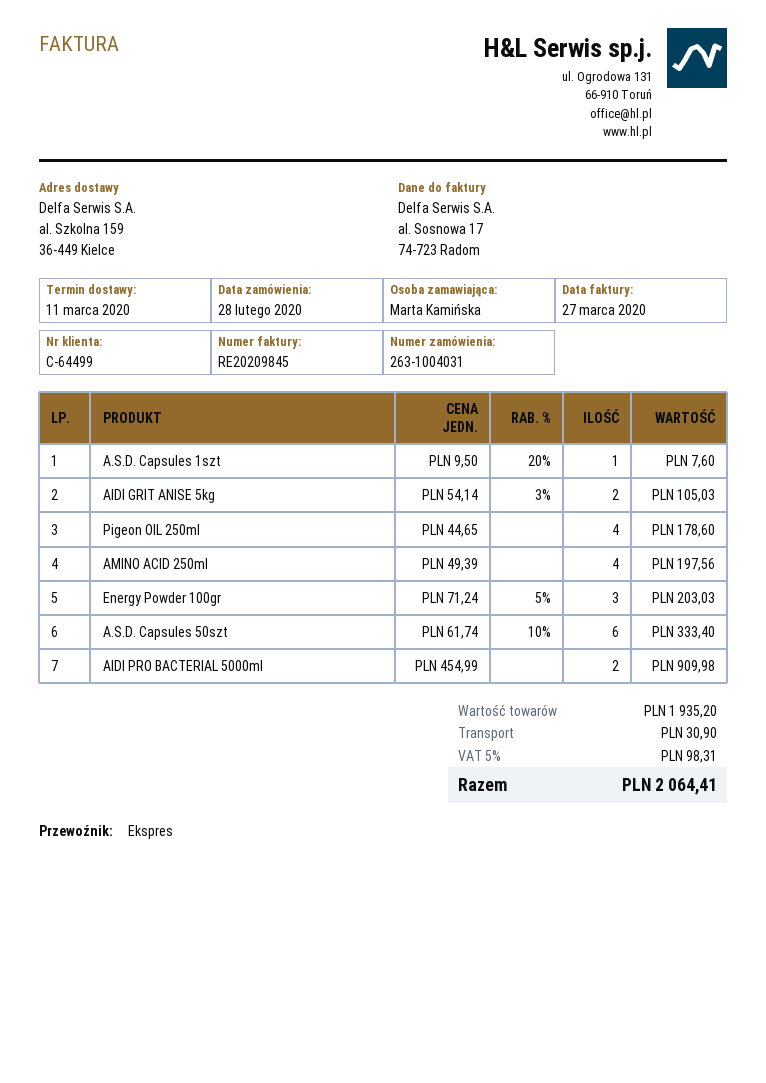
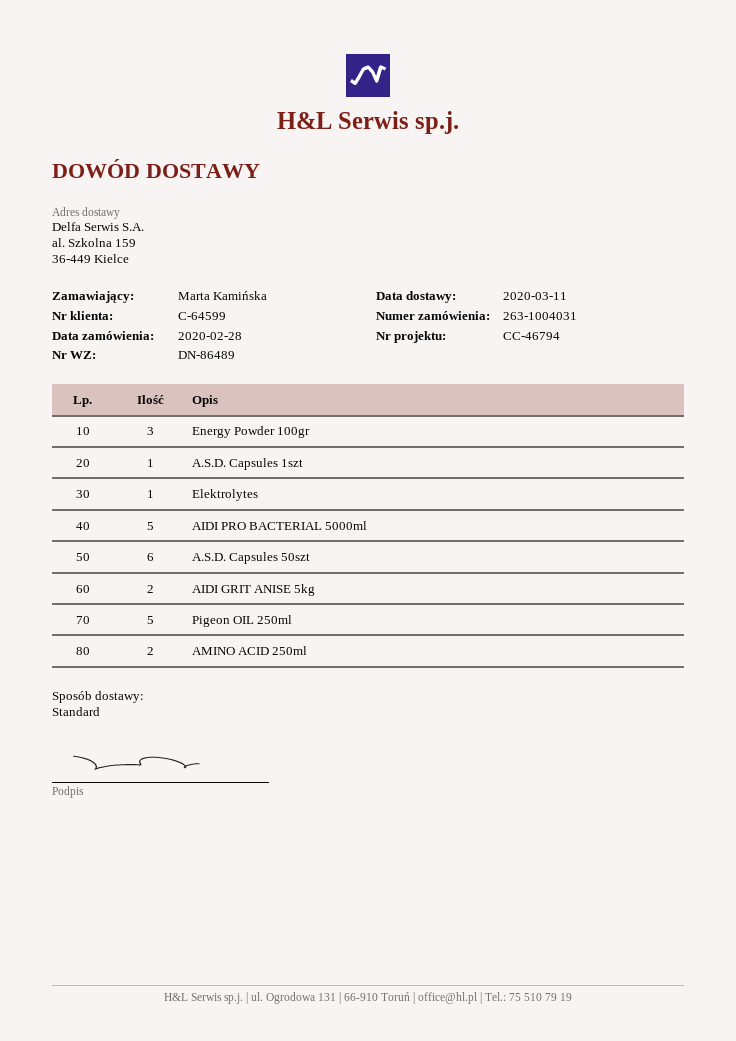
customer number: C-64499 -> C-64599
shipping method: express -> standard
Pigeon OIL 250ml: 4 -> 5
AMINO ACID 250ml: 4 -> 2
AIDI PRO BACTERIAL 5000ml: 2 -> 5
Elektrolytes: none -> 1

